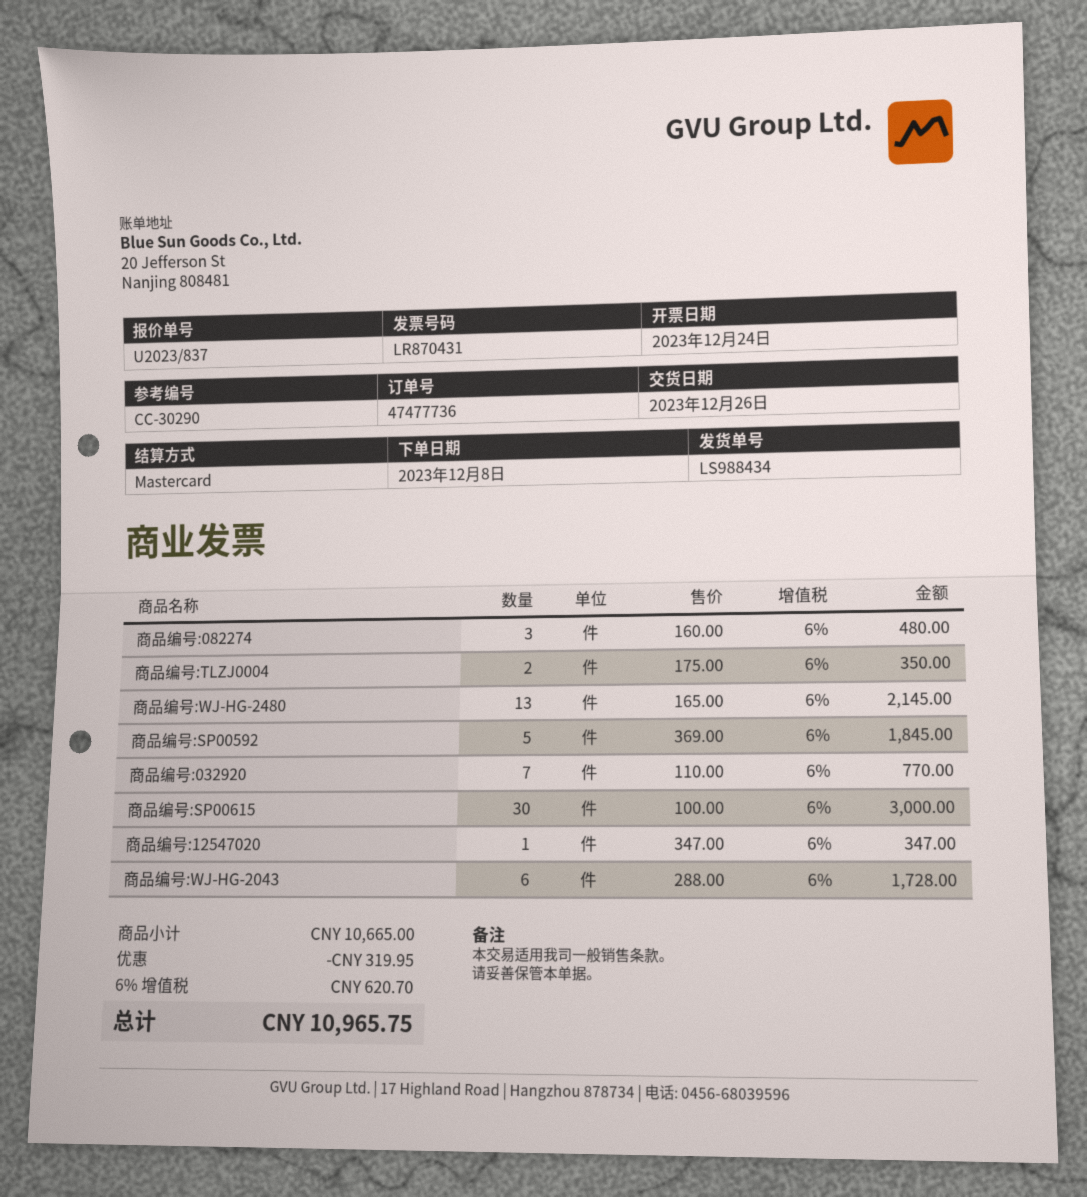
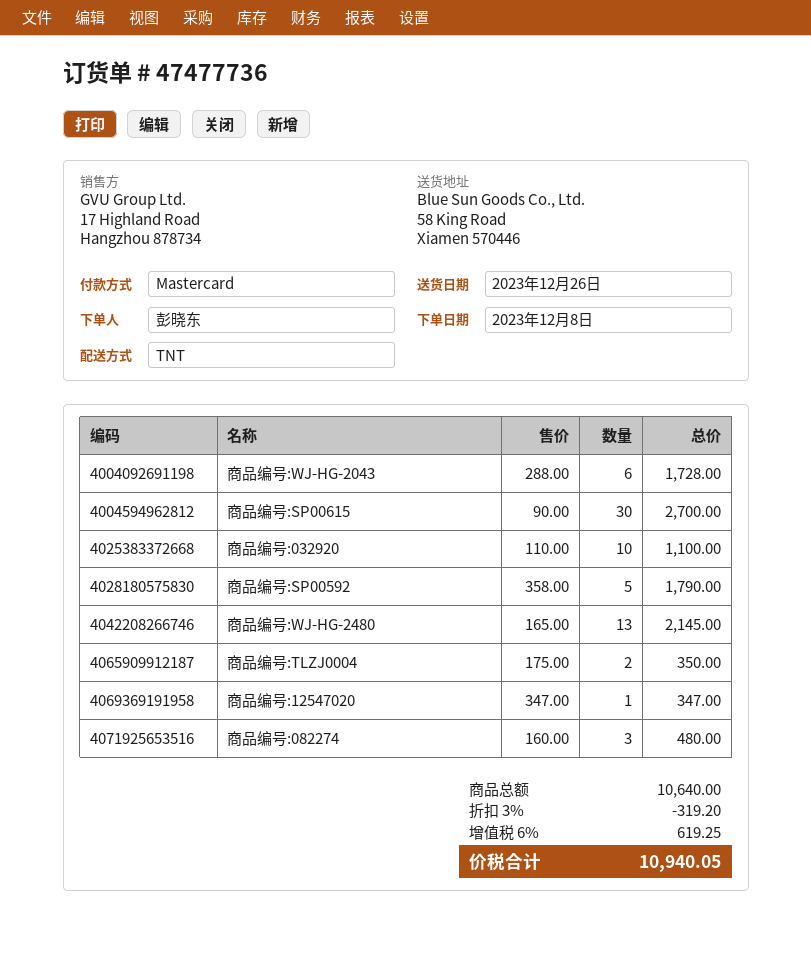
商品编号:SP00592: 5 x 369.00 = 1845.00 -> 5 x 358.00 = 1790.00
商品编号:032920: 7 x 110.00 = 770.00 -> 10 x 110.00 = 1100.00
商品编号:SP00615: 30 x 100.00 = 3000.00 -> 30 x 90.00 = 2700.00
subtotal: 10665.00 -> 10640.00
discount: 319.95 -> 319.20
tax: 6% = 620.70 -> 6% = 619.25
total: 10965.75 -> 10940.05

